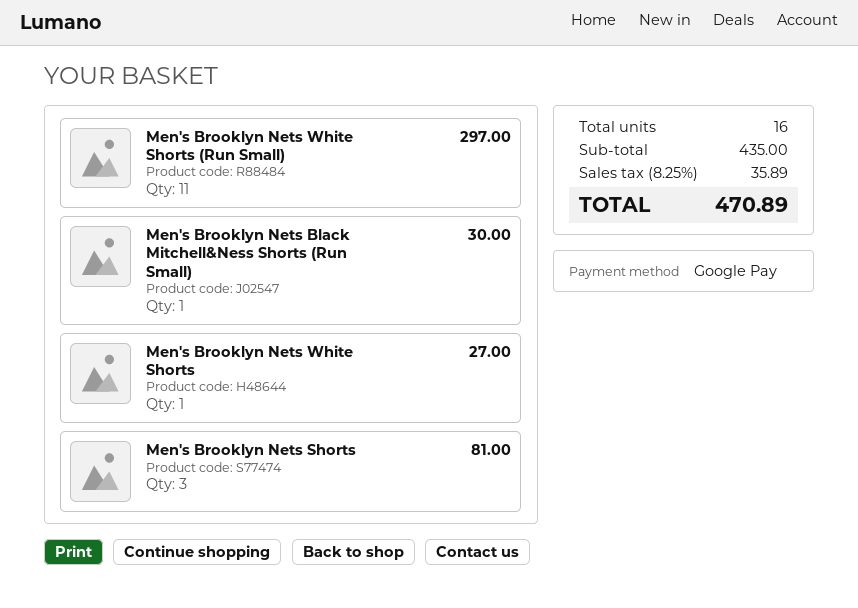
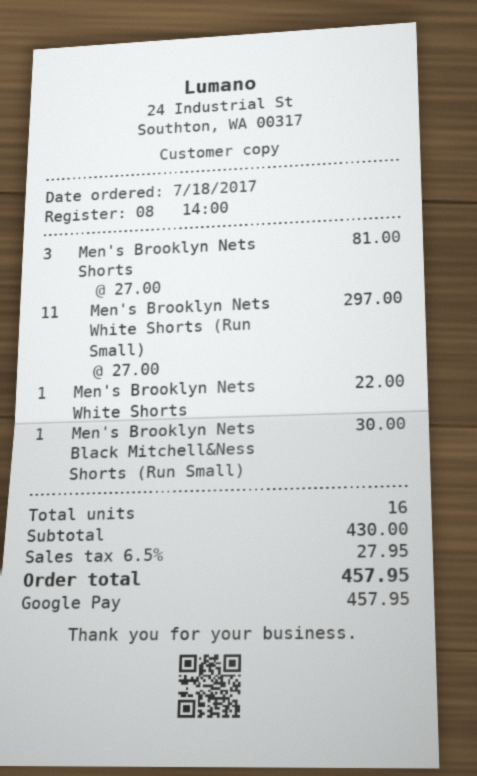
Men's Brooklyn Nets White Shorts: 1 for 27.00 -> 1 for 22.00
subtotal: 435.00 -> 430.00
tax: 8.25% = 35.89 -> 6.5% = 27.95
total: 470.89 -> 457.95

